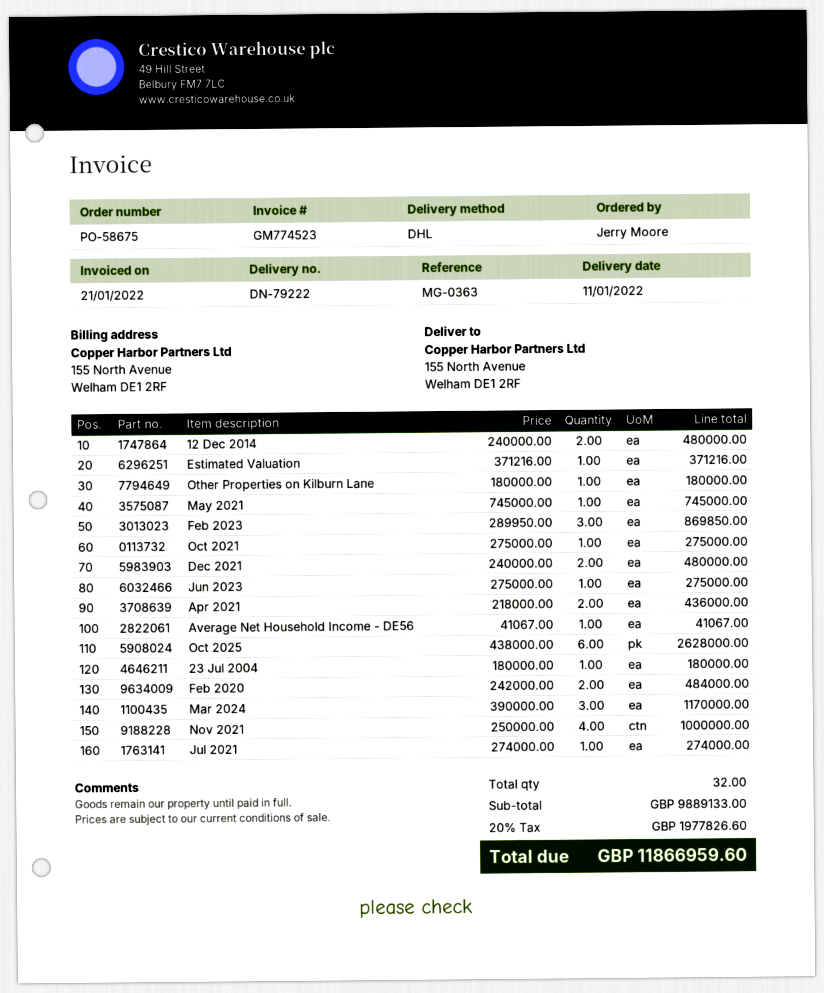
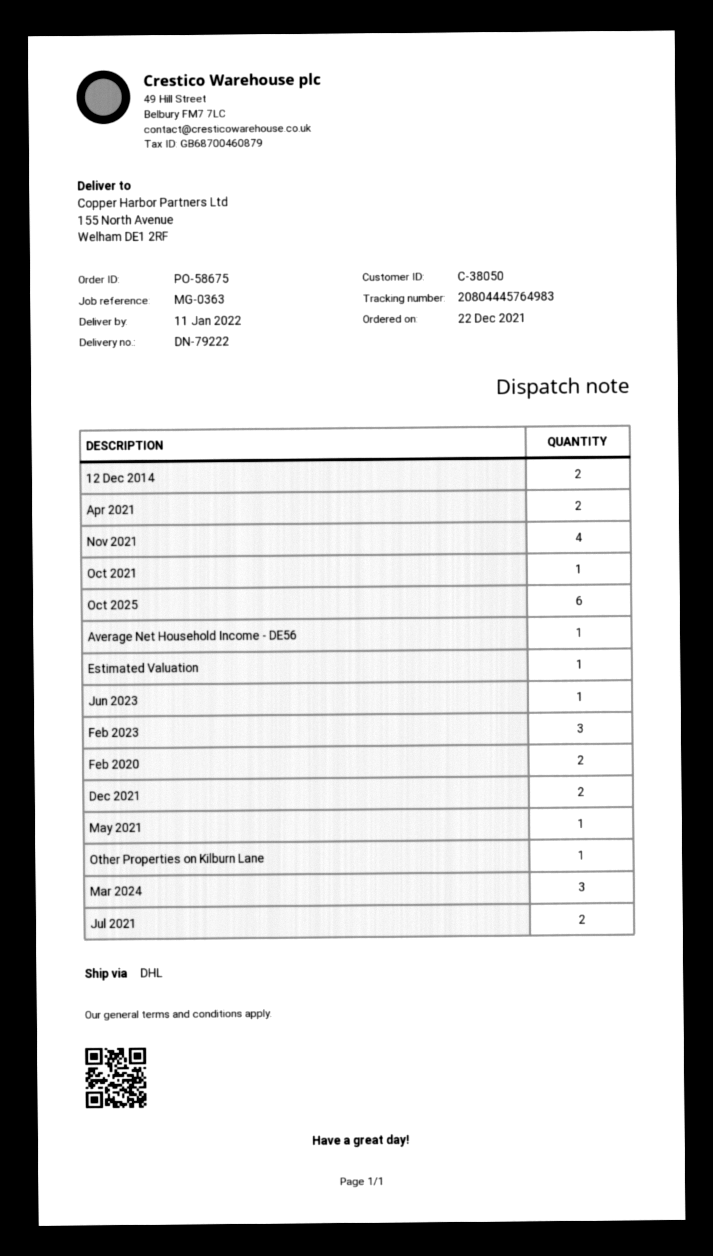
23 Jul 2004: 1 -> none
Jul 2021: 1 -> 2

